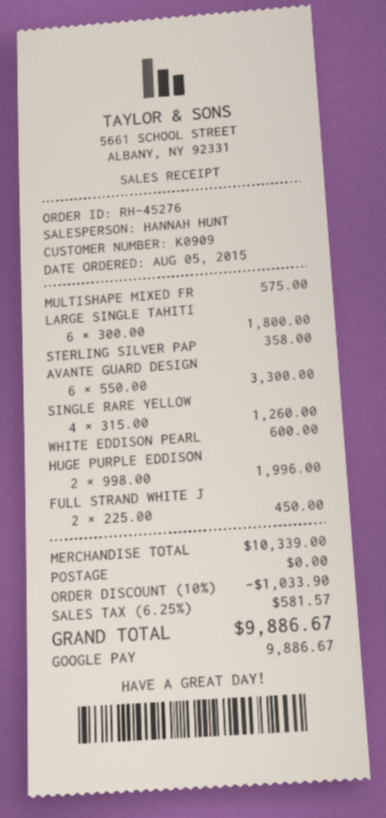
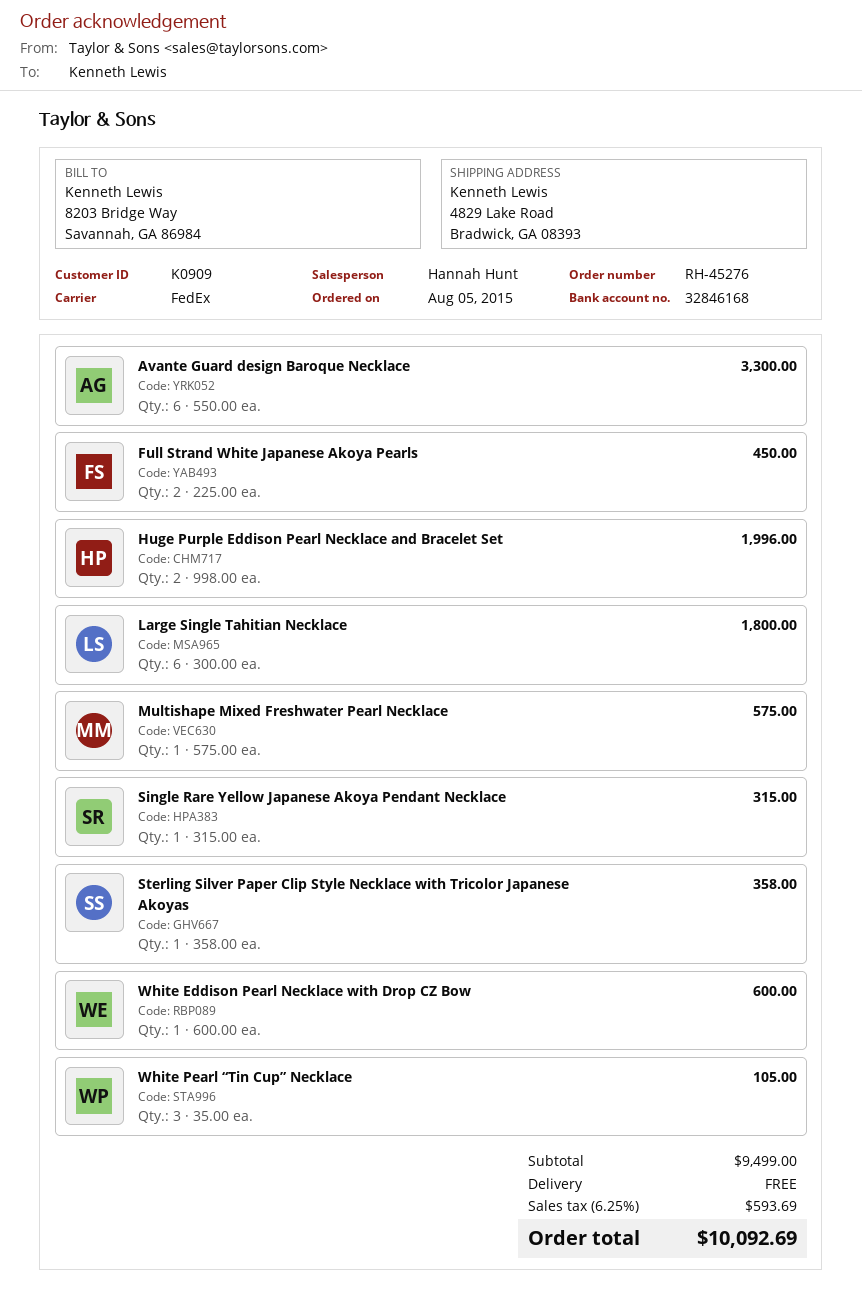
SINGLE RARE YELLOW: 4 x 315.00 = 1260.00 -> 1 x 315.00 = 315.00
White Pearl “Tin Cup” Necklace: none -> 3 x 35.00 = 105.00
subtotal: 10339.00 -> 9499.00
discount: 10% = 1033.90 -> none
tax: 6.25% = 581.57 -> 6.25% = 593.69
total: 9886.67 -> 10092.69

